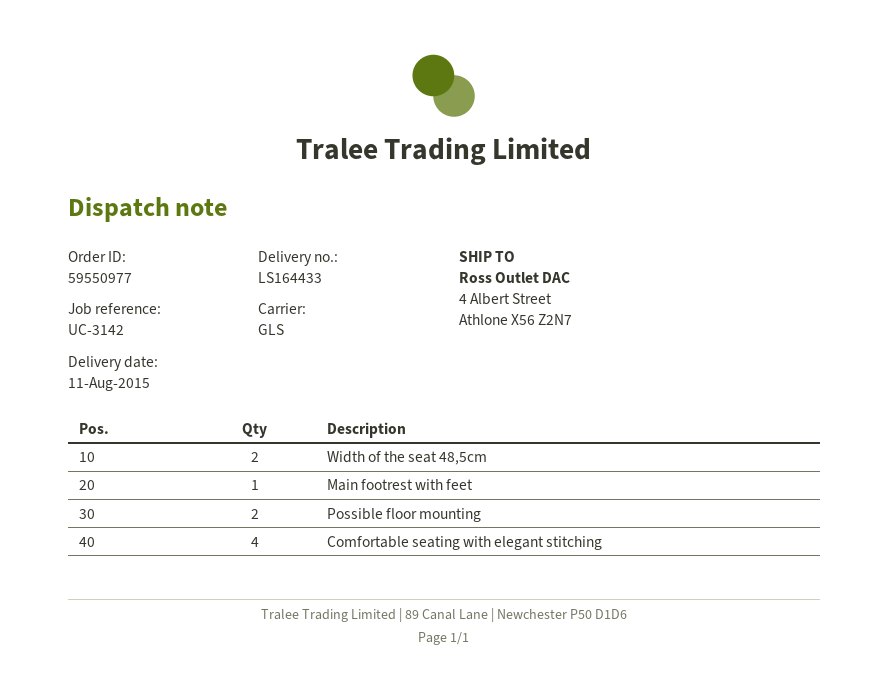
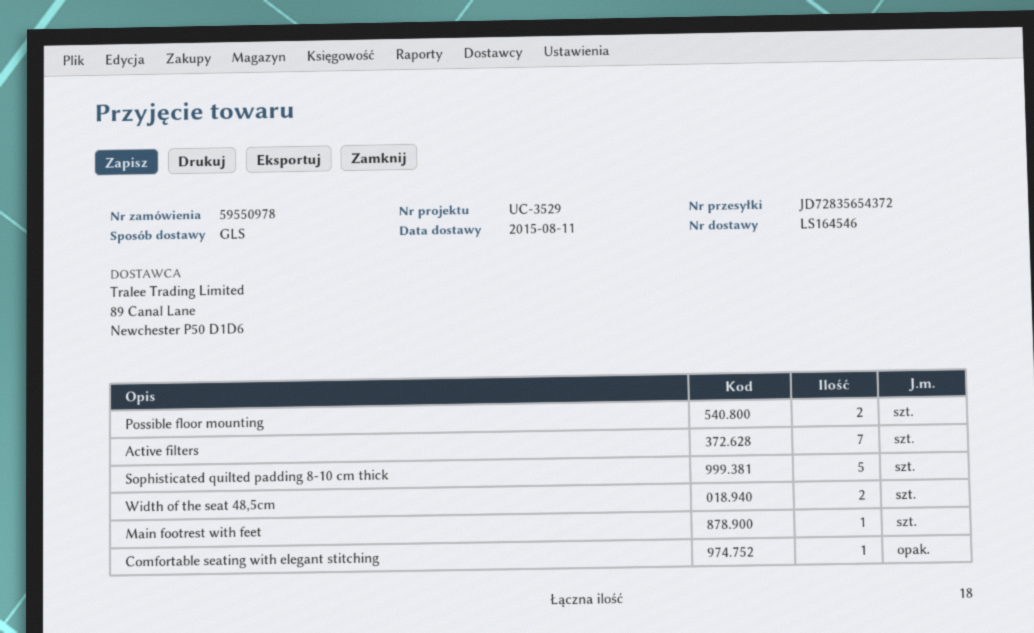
order number: 59550977 -> 59550978
delivery note number: LS164433 -> LS164546
reference: UC-3142 -> UC-3529
Comfortable seating with elegant stitching: 4 -> 1
Active filters: none -> 7
Sophisticated quilted padding 8-10 cm thick: none -> 5

